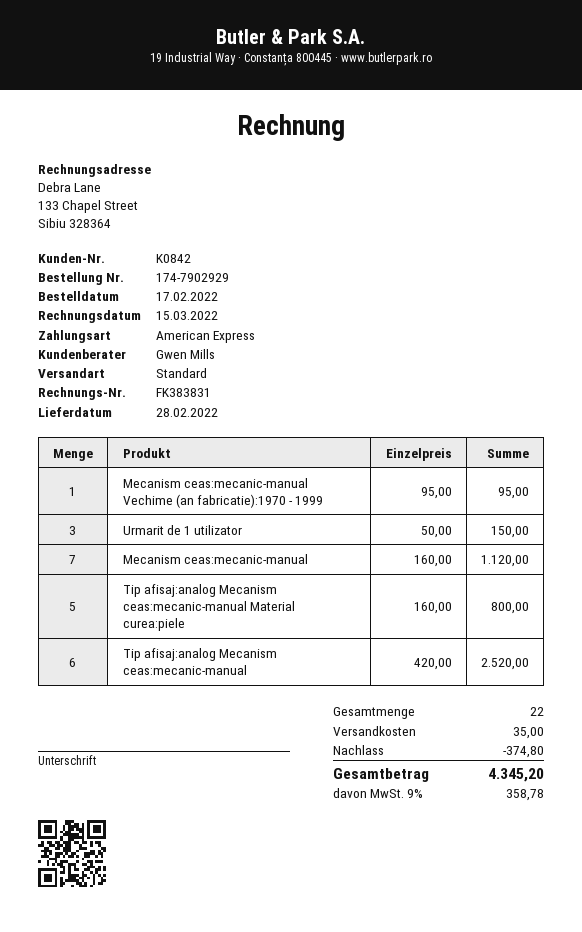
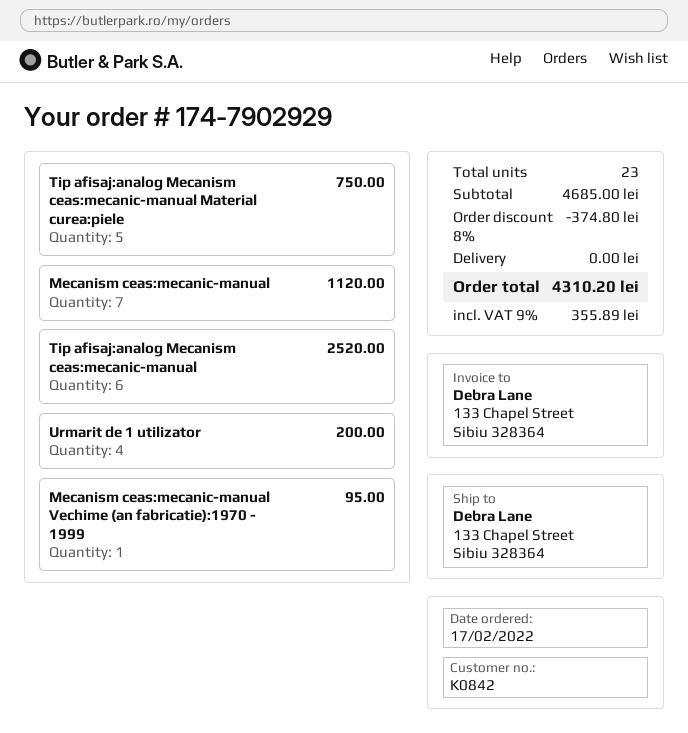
Urmarit de 1 utilizator: 3 for 150.00 -> 4 for 200.00
Tip afisaj:analog Mecanism ceas:mecanic-manual Material curea:piele: 5 for 800.00 -> 5 for 750.00
total quantity: 22 -> 23
shipping: 35.00 -> 0.00
tax: 9% = 358.78 -> 9% = 355.89
total: 4345.20 -> 4310.20

